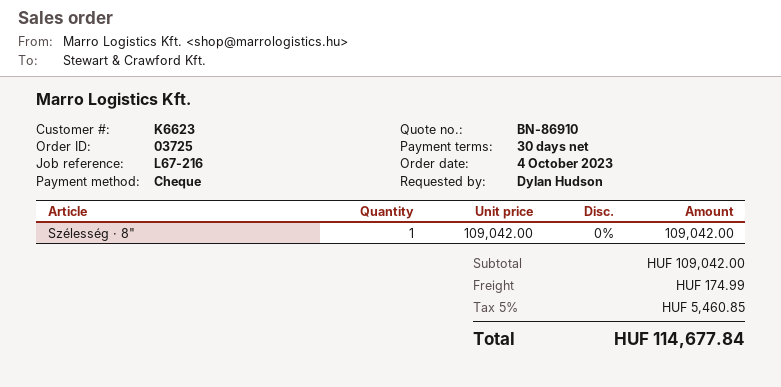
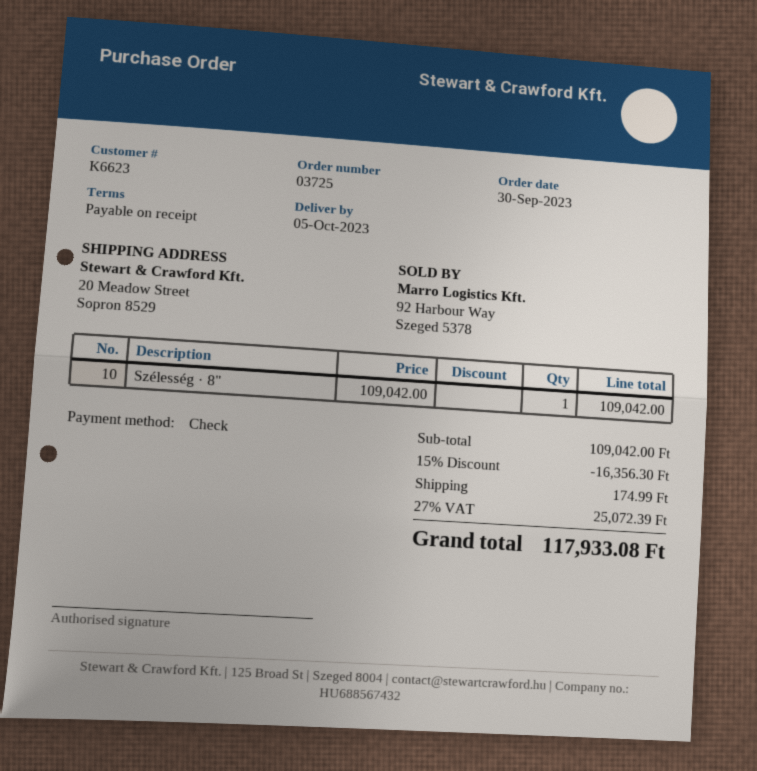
order date: 2023-10-04 -> 2023-09-30
payment terms: 30 days -> on receipt
discount: none -> 15% = 16356.30
tax: 5% = 5460.85 -> 27% = 25072.39
total: 114677.84 -> 117933.08

